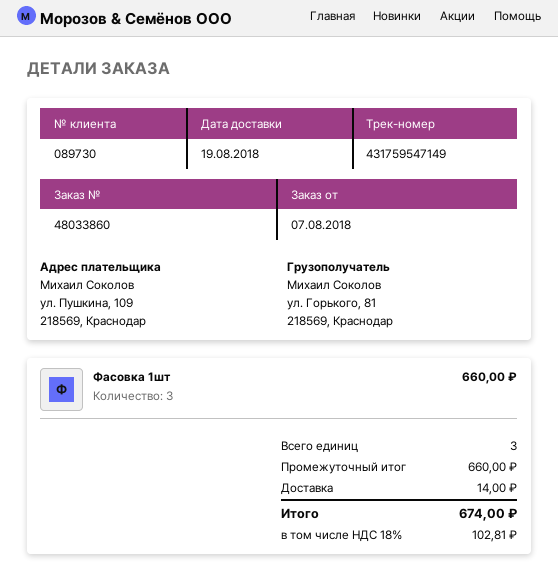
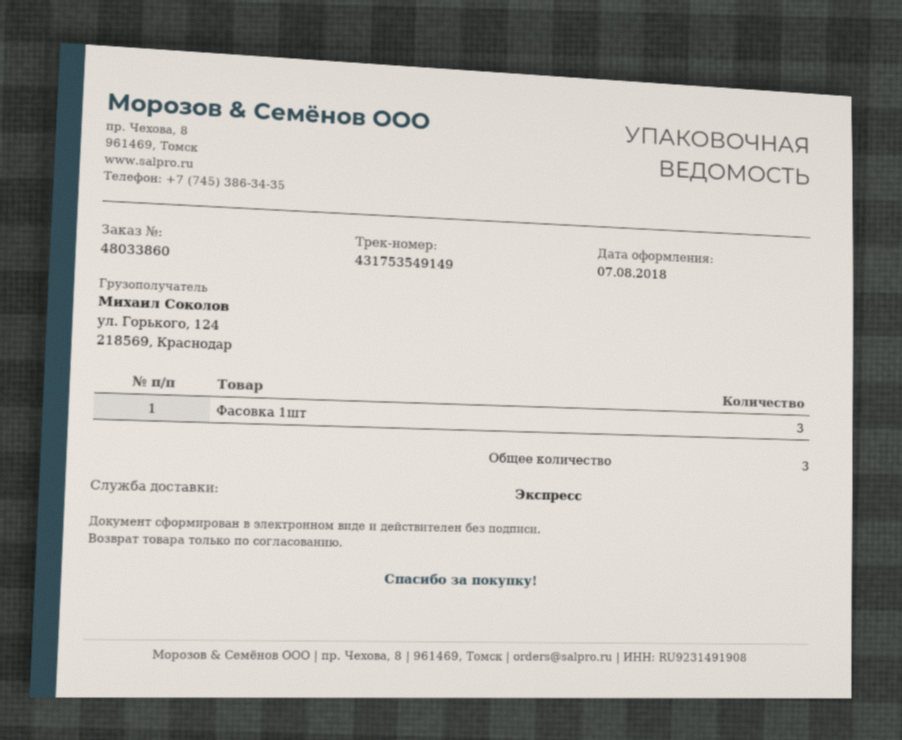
tracking number: 431759547149 -> 431753549149
ship to: ул. Горького, 81, 218569, Краснодар -> ул. Горького, 124, 218569, Краснодар

